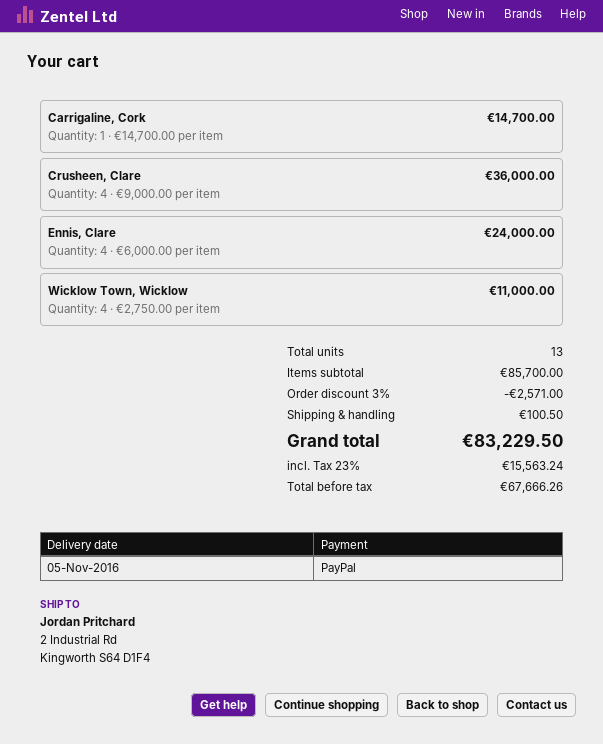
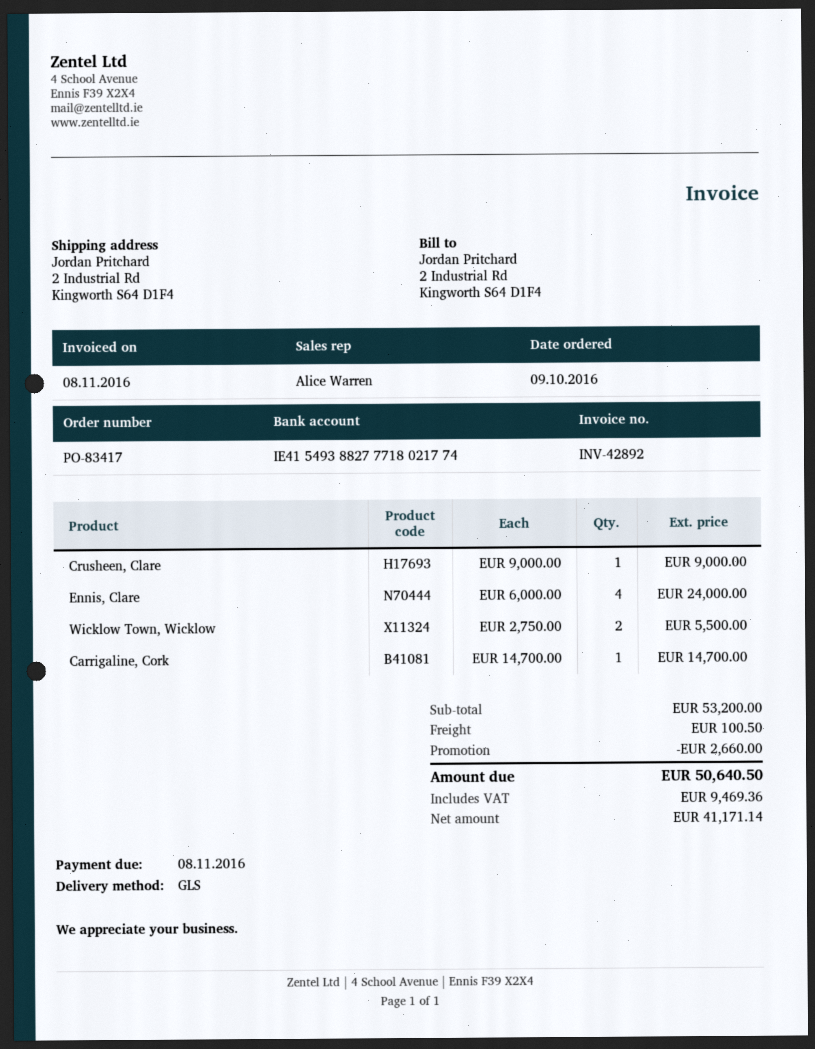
Crusheen, Clare: 4 x 9000.00 = 36000.00 -> 1 x 9000.00 = 9000.00
Wicklow Town, Wicklow: 4 x 2750.00 = 11000.00 -> 2 x 2750.00 = 5500.00
subtotal: 85700.00 -> 53200.00
discount: 2571.00 -> 2660.00
net: 67666.26 -> 41171.14
tax: 15563.24 -> 9469.36
total: 83229.50 -> 50640.50

